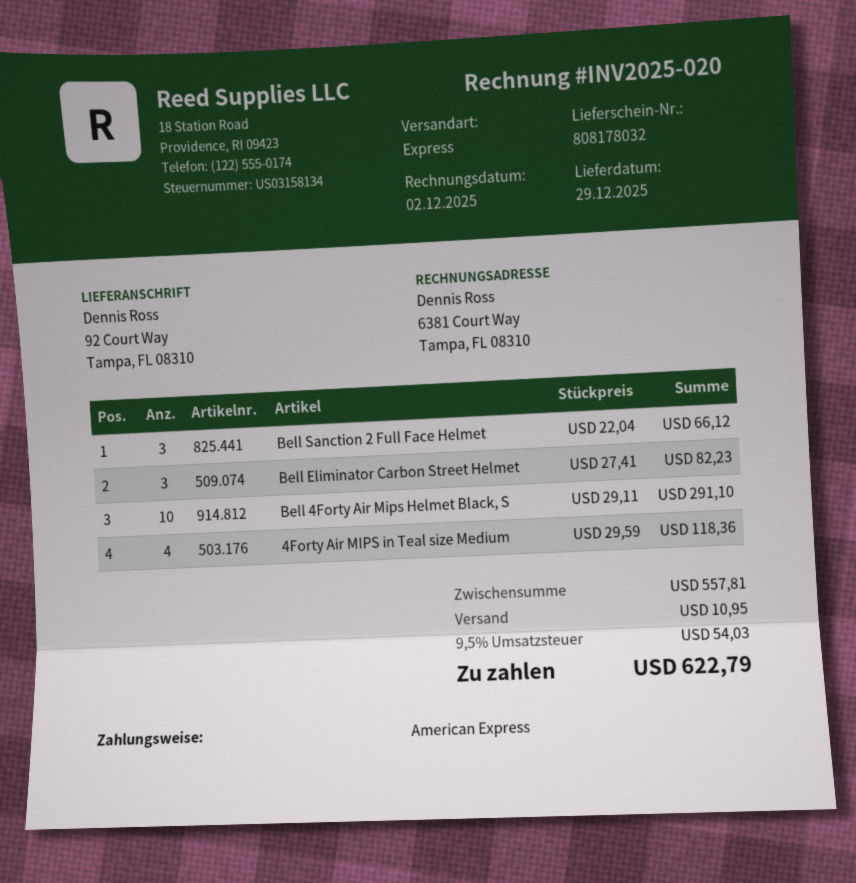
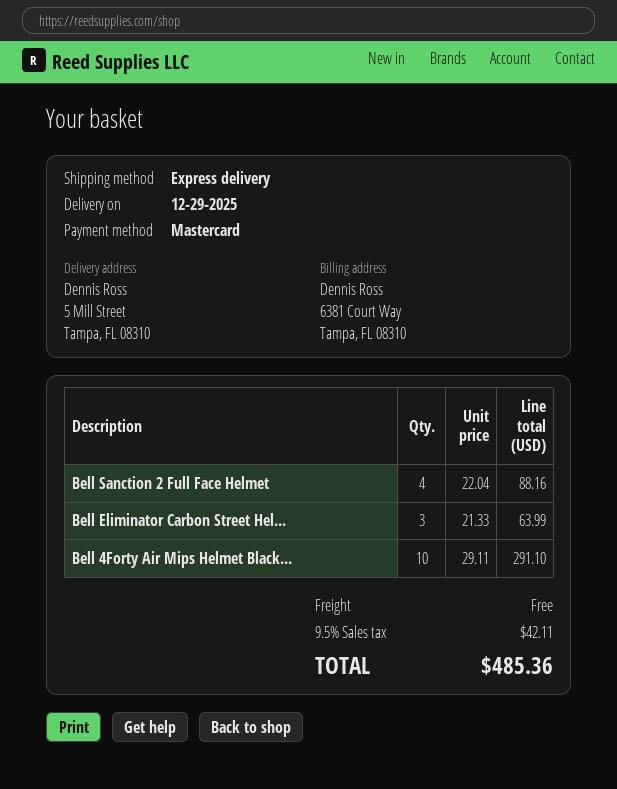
payment method: American Express -> Mastercard
ship to: 92 Court Way, Tampa, FL 08310 -> 5 Mill Street, Tampa, FL 08310
Bell Sanction 2 Full Face Helmet: 3 x 22.04 = 66.12 -> 4 x 22.04 = 88.16
Bell Eliminator Carbon Street Helmet: 3 x 27.41 = 82.23 -> 3 x 21.33 = 63.99
4Forty Air MIPS in Teal size Medium: 4 x 29.59 = 118.36 -> none
shipping: 10.95 -> 0.00
tax: 9.5% = 54.03 -> 9.5% = 42.11
total: 622.79 -> 485.36

